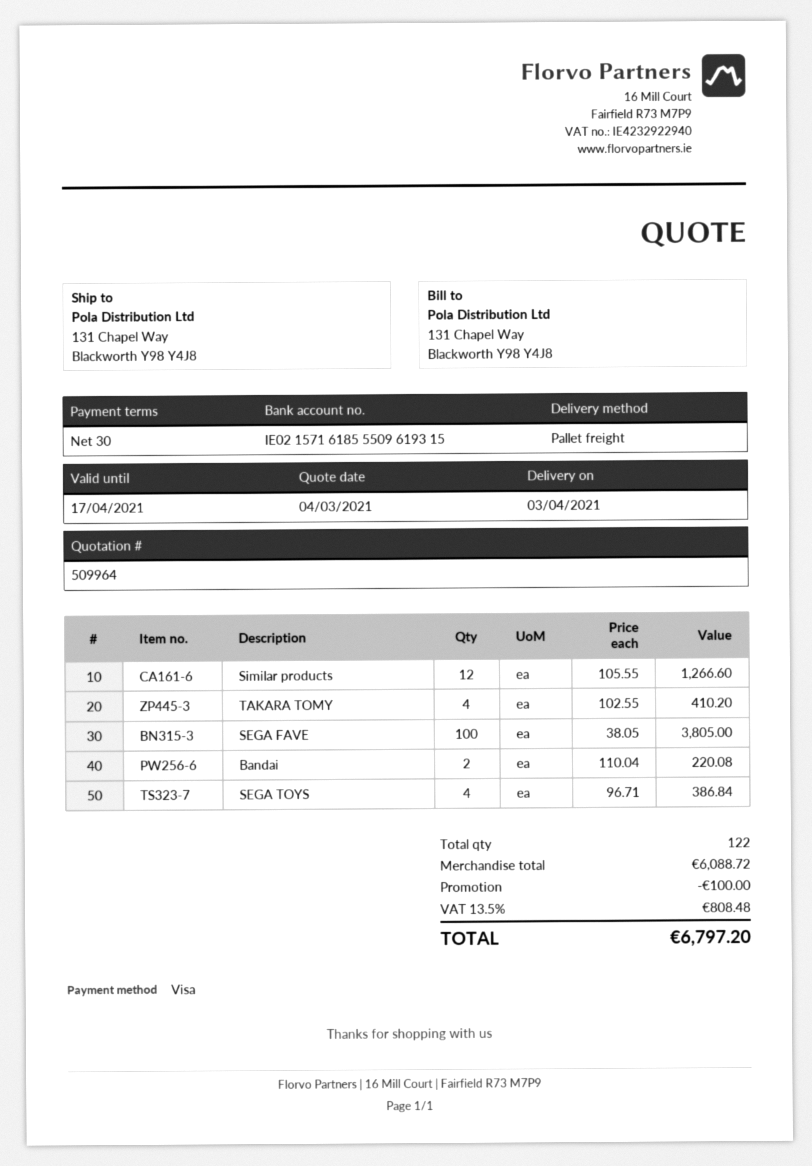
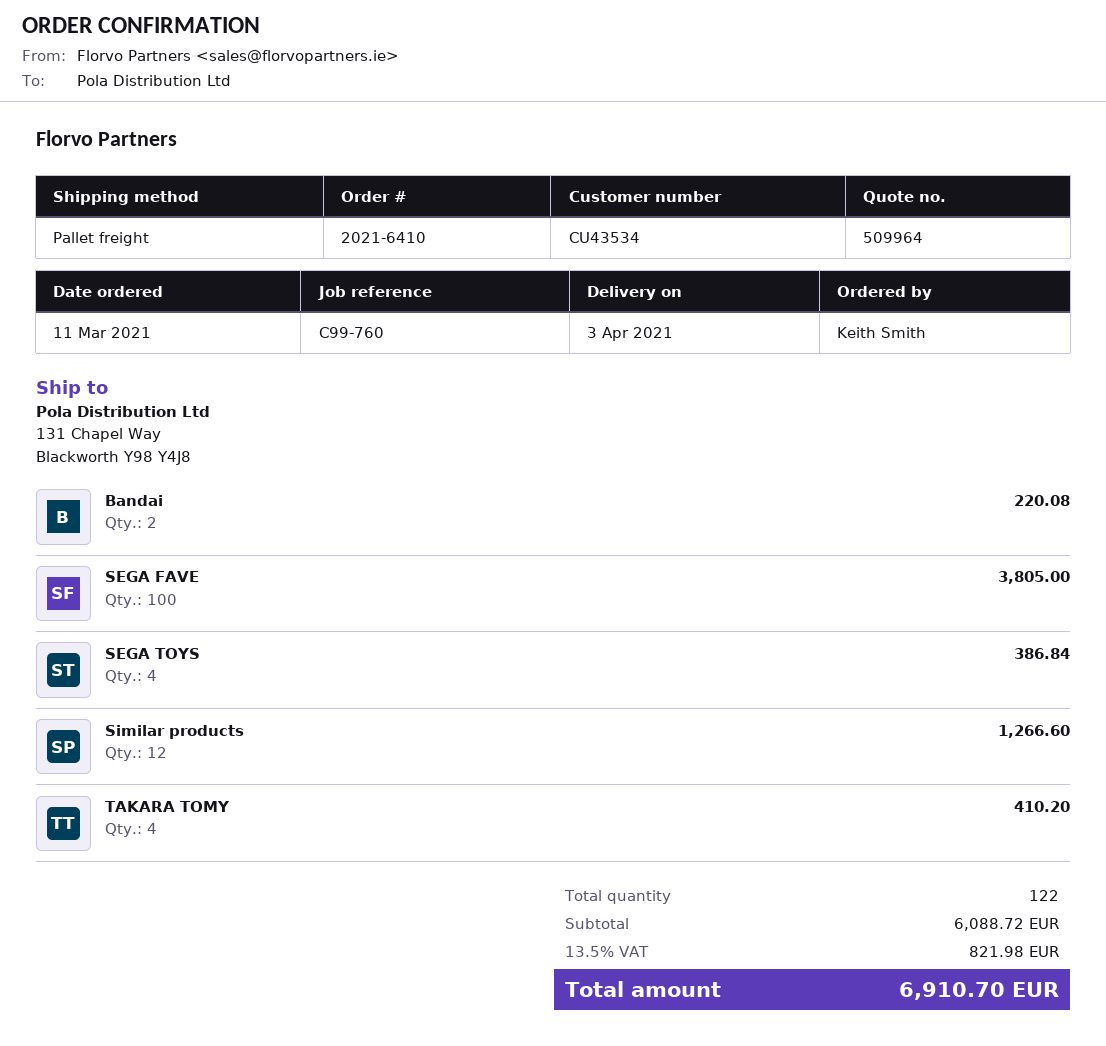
discount: 100.00 -> none
tax: 13.5% = 808.48 -> 13.5% = 821.98
total: 6797.20 -> 6910.70

